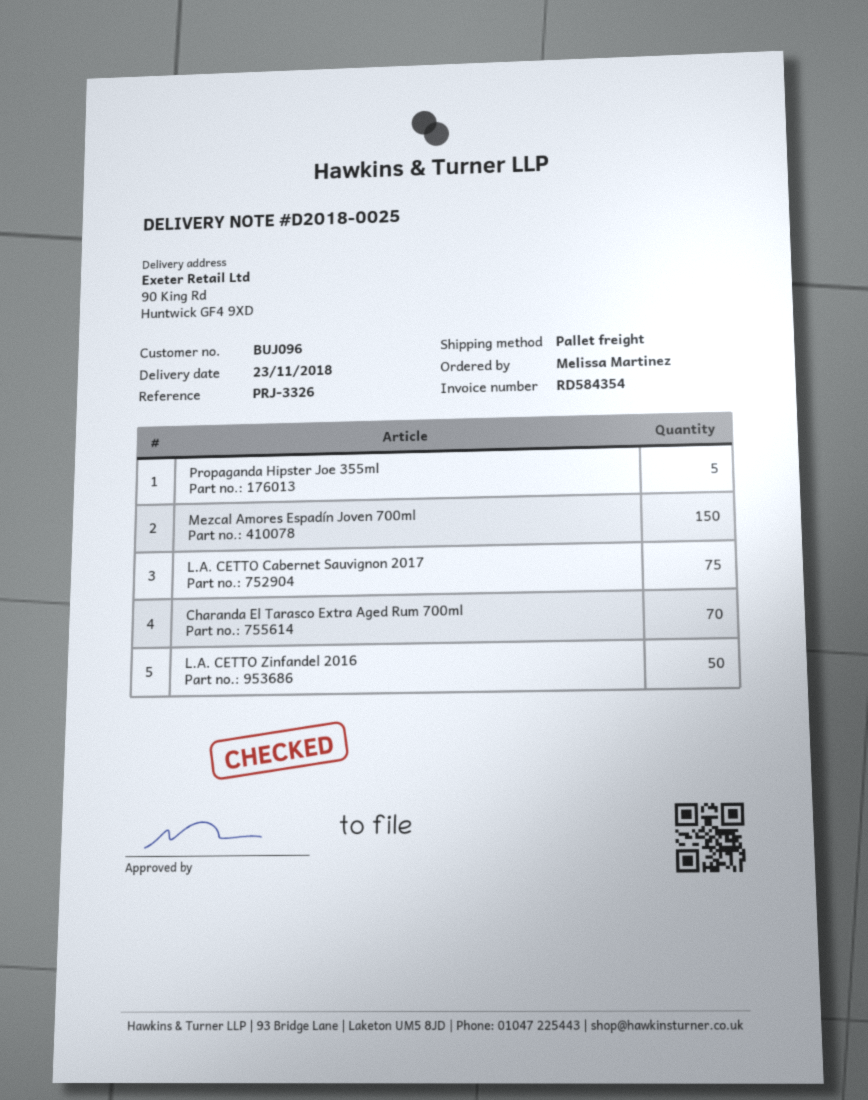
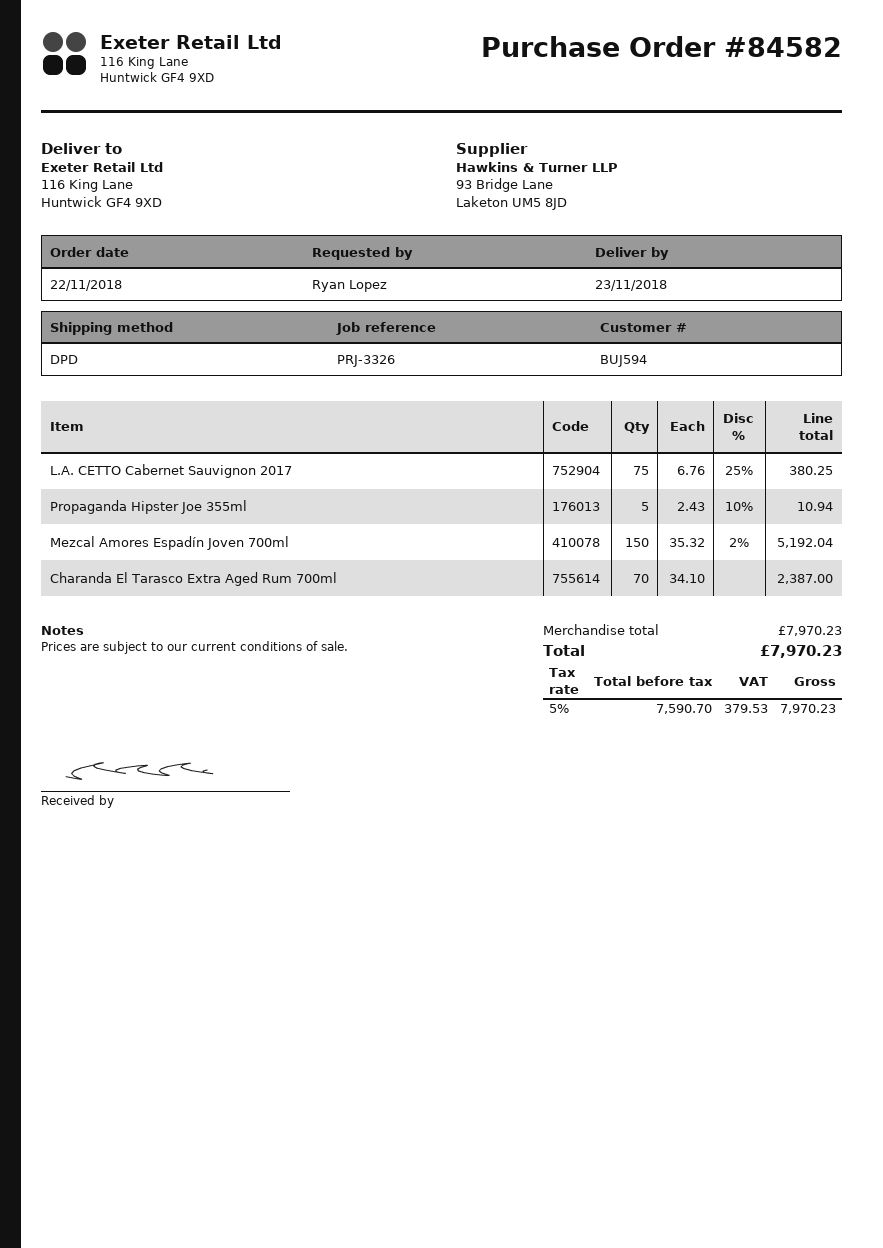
customer number: BUJ096 -> BUJ594
ordered by: Melissa Martinez -> Ryan Lopez
shipping method: pallet freight -> DPD
ship to: 90 King Rd, Huntwick GF4 9XD -> 116 King Lane, Huntwick GF4 9XD
L.A. CETTO Zinfandel 2016: 50 -> none

